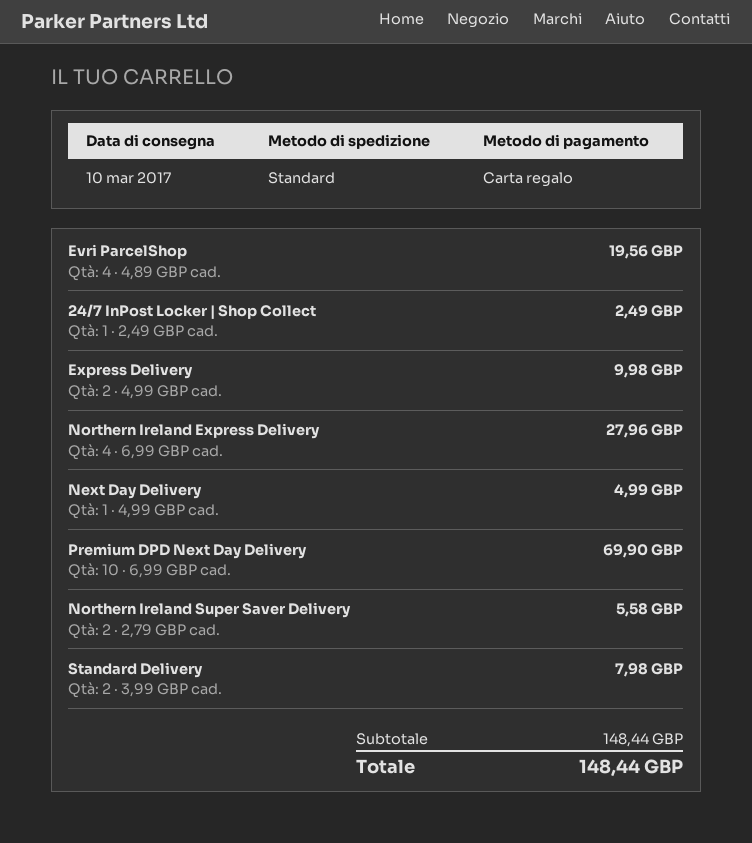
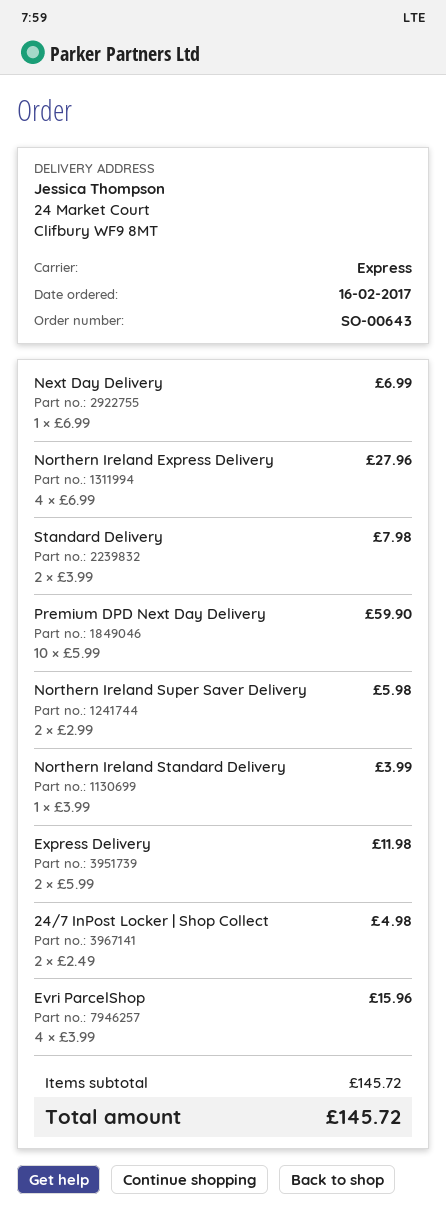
shipping method: standard -> express
Evri ParcelShop: 4 x 4.89 = 19.56 -> 4 x 3.99 = 15.96
24/7 InPost Locker | Shop Collect: 1 x 2.49 = 2.49 -> 2 x 2.49 = 4.98
Express Delivery: 2 x 4.99 = 9.98 -> 2 x 5.99 = 11.98
Next Day Delivery: 1 x 4.99 = 4.99 -> 1 x 6.99 = 6.99
Premium DPD Next Day Delivery: 10 x 6.99 = 69.90 -> 10 x 5.99 = 59.90
Northern Ireland Super Saver Delivery: 2 x 2.79 = 5.58 -> 2 x 2.99 = 5.98
Northern Ireland Standard Delivery: none -> 1 x 3.99 = 3.99
subtotal: 148.44 -> 145.72
total: 148.44 -> 145.72

